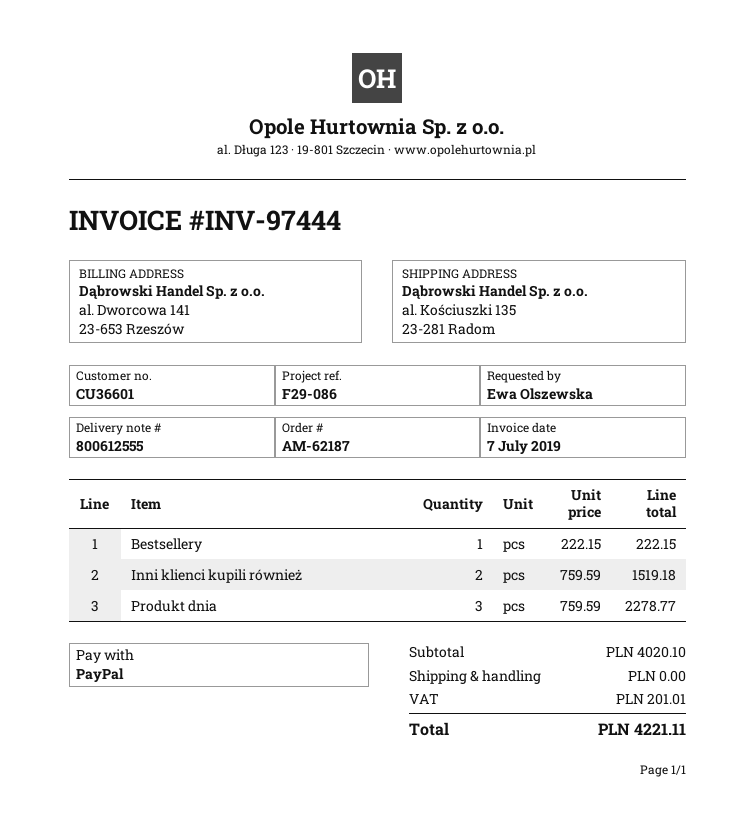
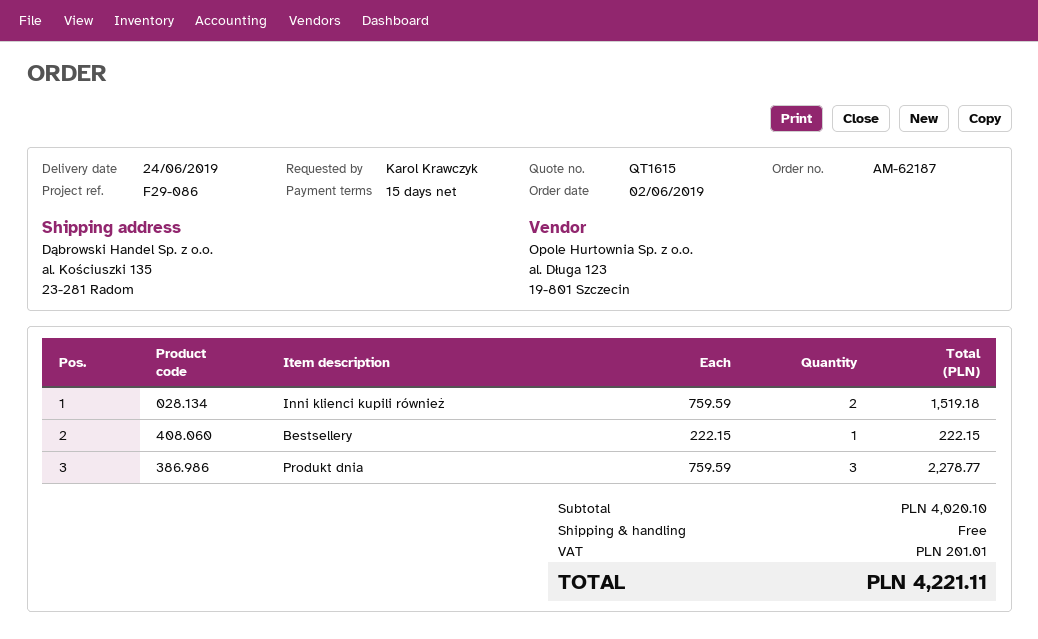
ordered by: Ewa Olszewska -> Karol Krawczyk

